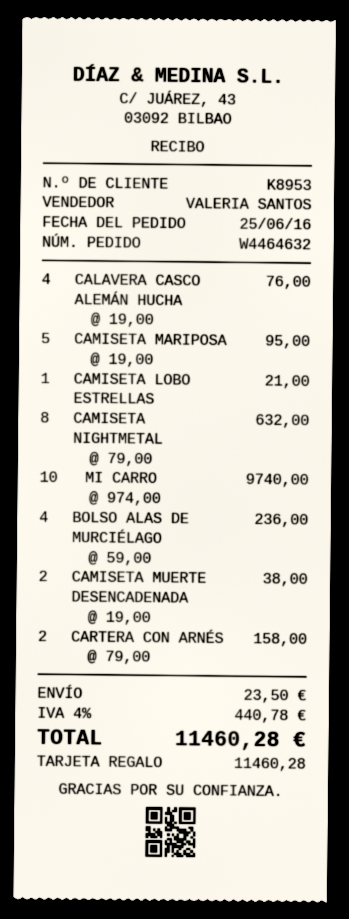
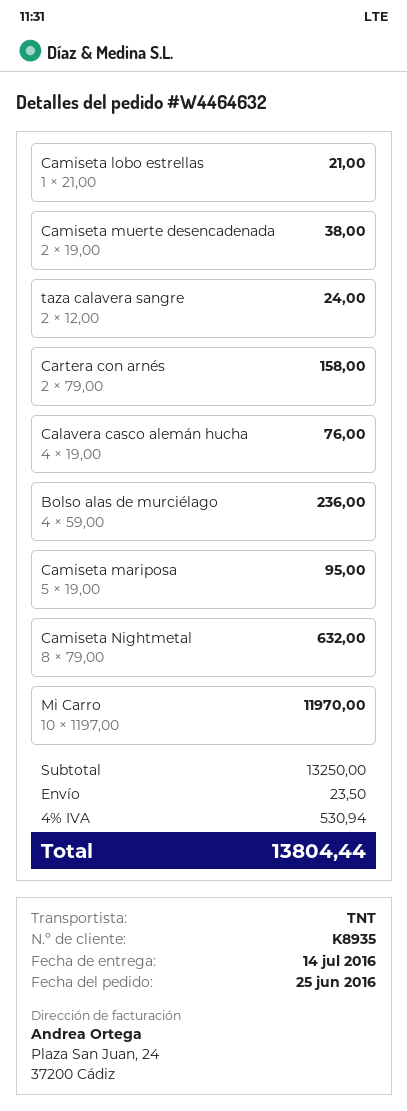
customer number: K8953 -> K8935
MI CARRO: 10 x 974.00 = 9740.00 -> 10 x 1197.00 = 11970.00
taza calavera sangre: none -> 2 x 12.00 = 24.00
tax: 4% = 440.78 -> 4% = 530.94
total: 11460.28 -> 13804.44

